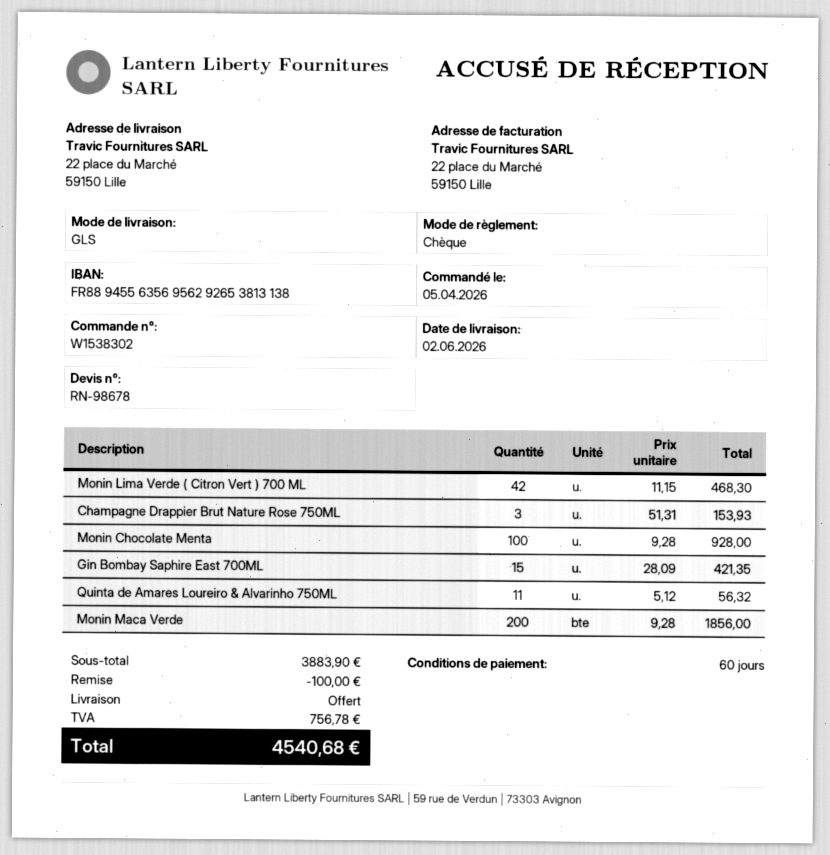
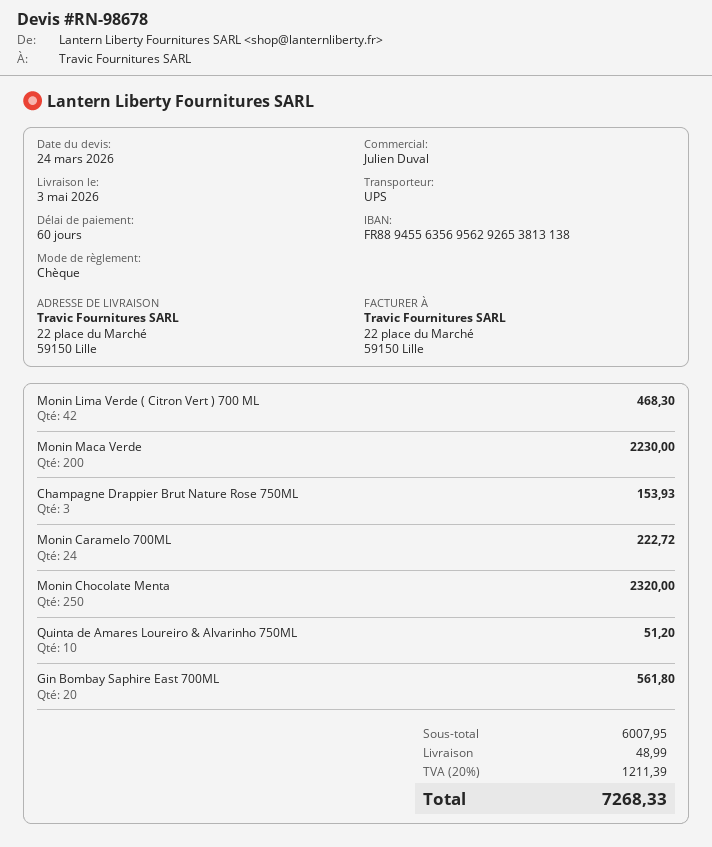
delivery date: 2026-06-02 -> 2026-05-03
shipping method: GLS -> UPS
Monin Chocolate Menta: 100 for 928.00 -> 250 for 2320.00
Gin Bombay Saphire East 700ML: 15 for 421.35 -> 20 for 561.80
Quinta de Amares Loureiro & Alvarinho 750ML: 11 for 56.32 -> 10 for 51.20
Monin Maca Verde: 200 for 1856.00 -> 200 for 2230.00
Monin Caramelo 700ML: none -> 24 for 222.72
subtotal: 3883.90 -> 6007.95
discount: 100.00 -> none
shipping: 0.00 -> 48.99
tax: 756.78 -> 1211.39
total: 4540.68 -> 7268.33

